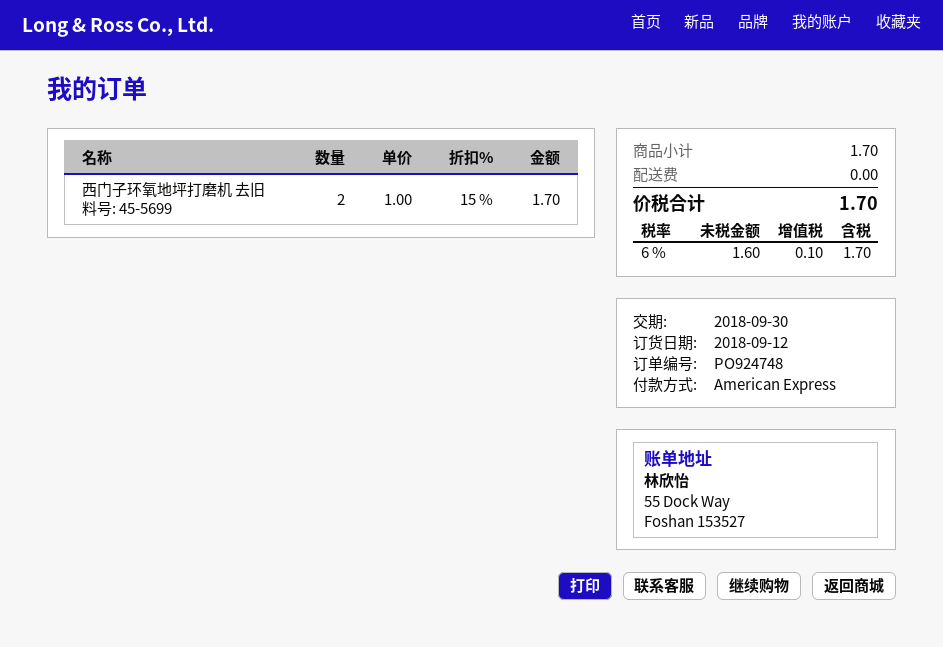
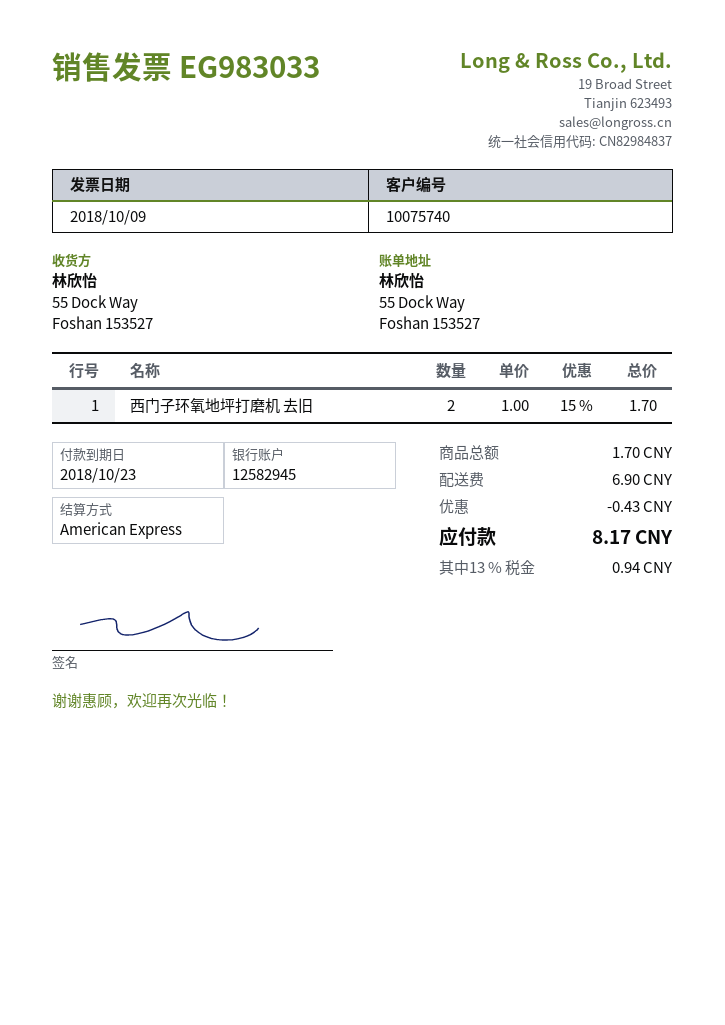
discount: none -> 0.43
shipping: 0.00 -> 6.90
tax: 6% = 0.10 -> 13% = 0.94
total: 1.70 -> 8.17

